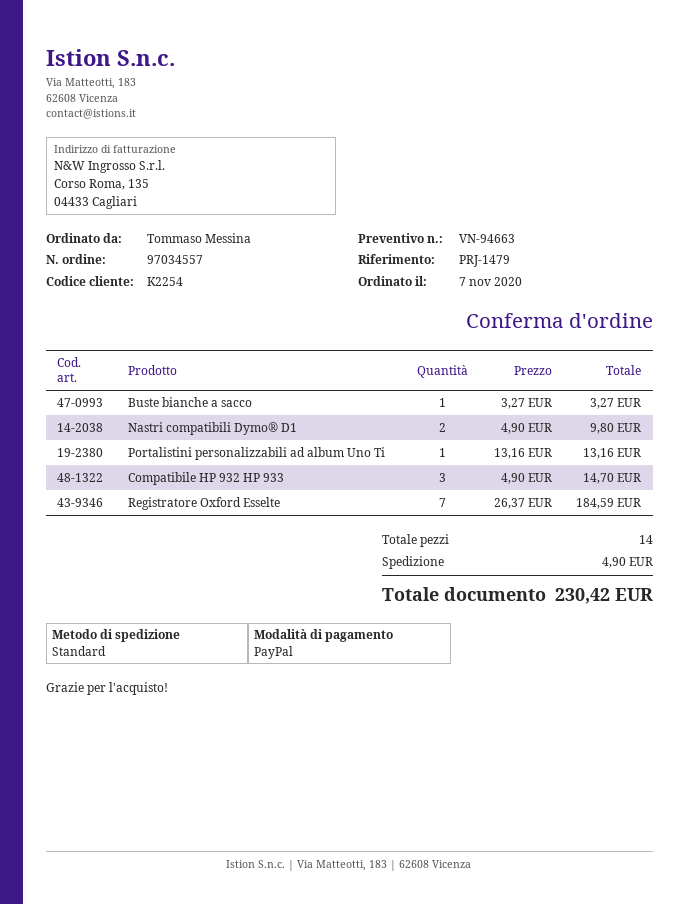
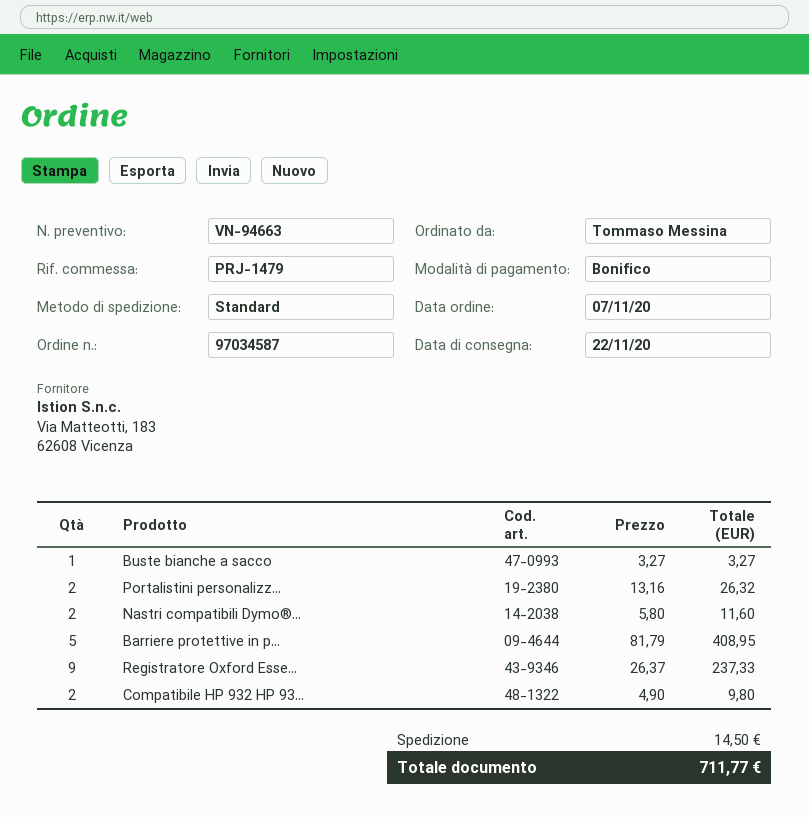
order number: 97034557 -> 97034587
payment method: PayPal -> bank transfer
Nastri compatibili Dymo® D1: 2 x 4.90 = 9.80 -> 2 x 5.80 = 11.60
Portalistini personalizzabili ad album Uno Ti: 1 x 13.16 = 13.16 -> 2 x 13.16 = 26.32
Compatibile HP 932 HP 933: 3 x 4.90 = 14.70 -> 2 x 4.90 = 9.80
Registratore Oxford Esselte: 7 x 26.37 = 184.59 -> 9 x 26.37 = 237.33
Barriere protettive in p...: none -> 5 x 81.79 = 408.95
shipping: 4.90 -> 14.50
total: 230.42 -> 711.77

